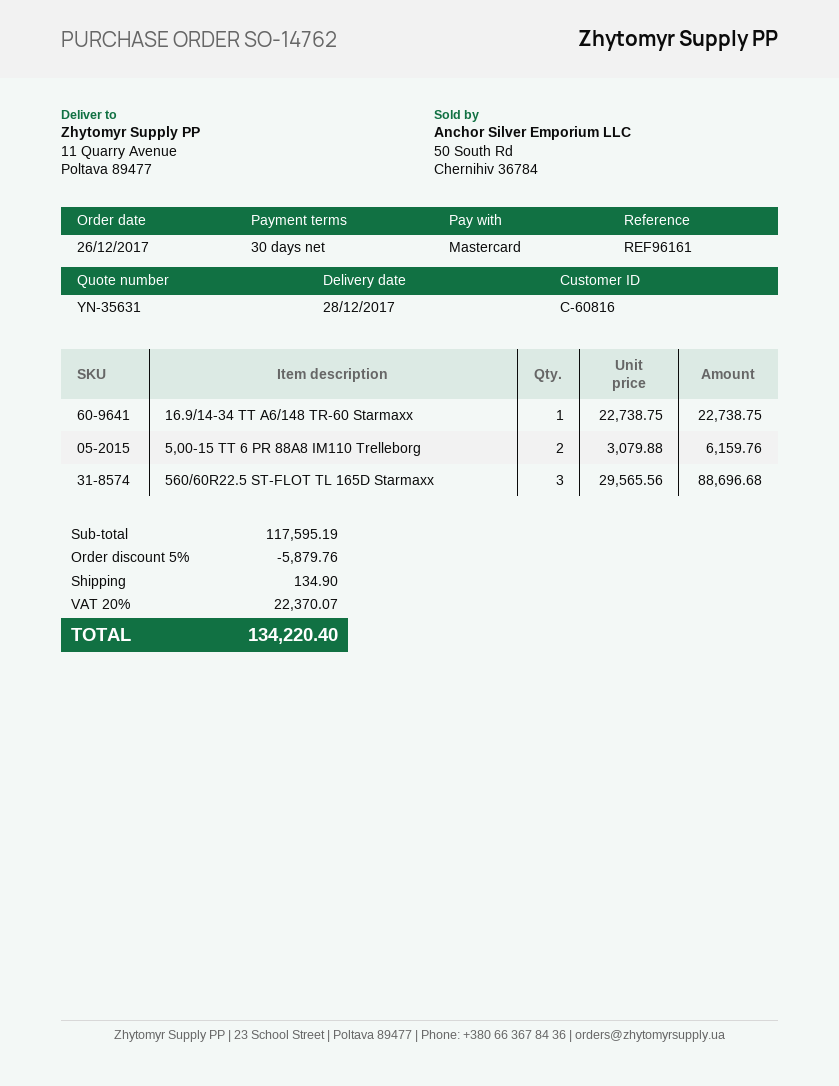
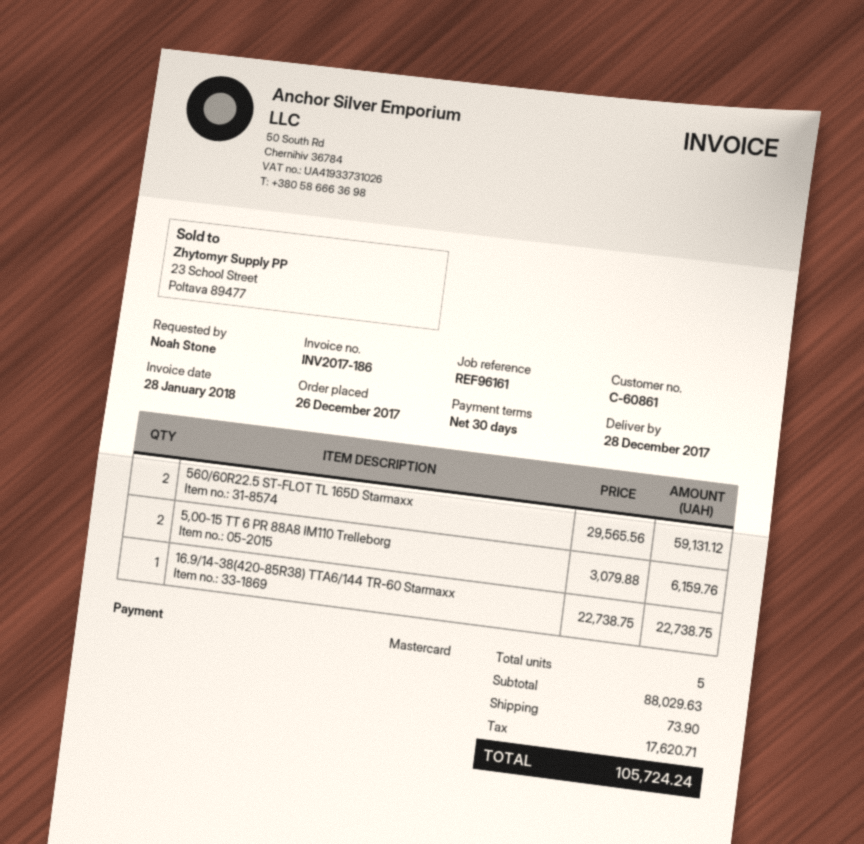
customer number: C-60816 -> C-60861
16.9/14-34 TT A6/148 TR-60 Starmaxx: 1 x 22738.75 = 22738.75 -> none
560/60R22.5 ST-FLOT TL 165D Starmaxx: 3 x 29565.56 = 88696.68 -> 2 x 29565.56 = 59131.12
16.9/14-38(420-85R38) TTA6/144 TR-60 Starmaxx: none -> 1 x 22738.75 = 22738.75
subtotal: 117595.19 -> 88029.63
discount: 5% = 5879.76 -> none
shipping: 134.90 -> 73.90
tax: 22370.07 -> 17620.71
total: 134220.40 -> 105724.24

